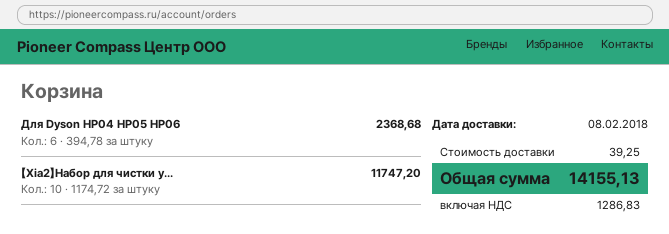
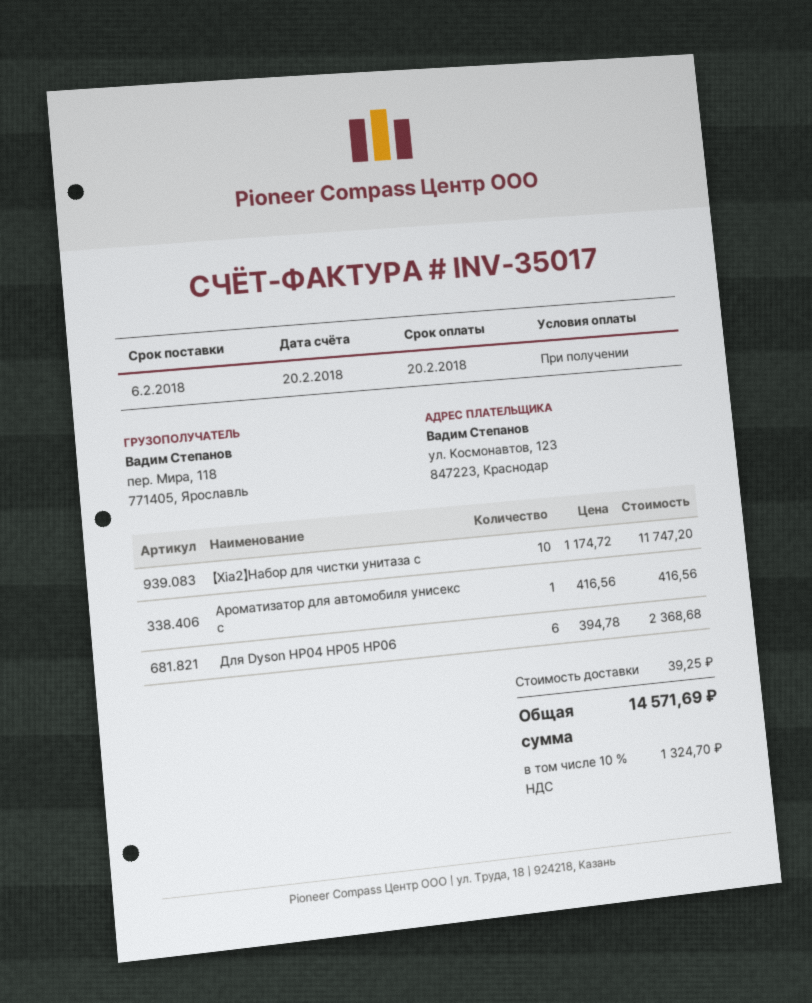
delivery date: 2018-02-08 -> 2018-02-06
Ароматизатор для автомобиля унисекс с: none -> 1 x 416.56 = 416.56
tax: 1286.83 -> 1324.70
total: 14155.13 -> 14571.69

